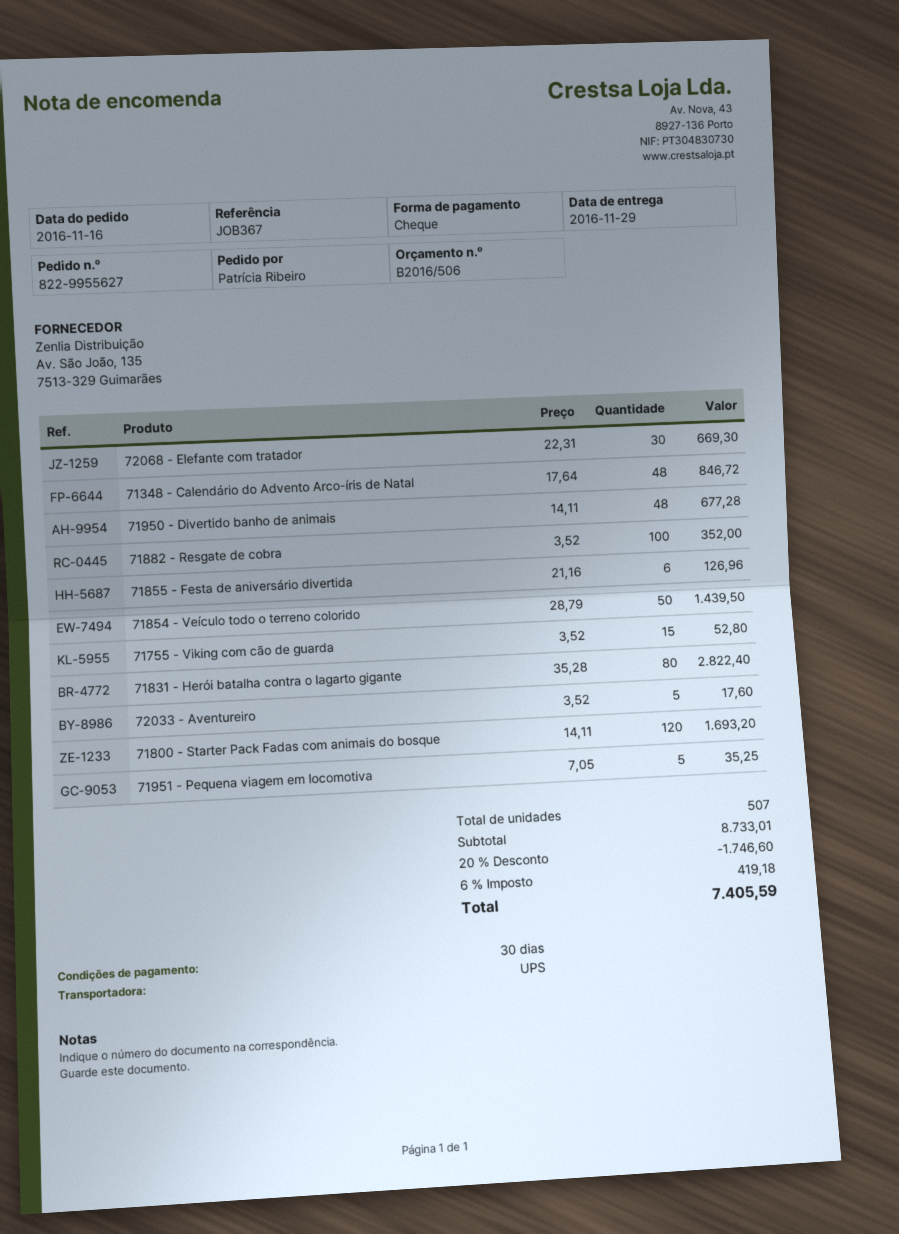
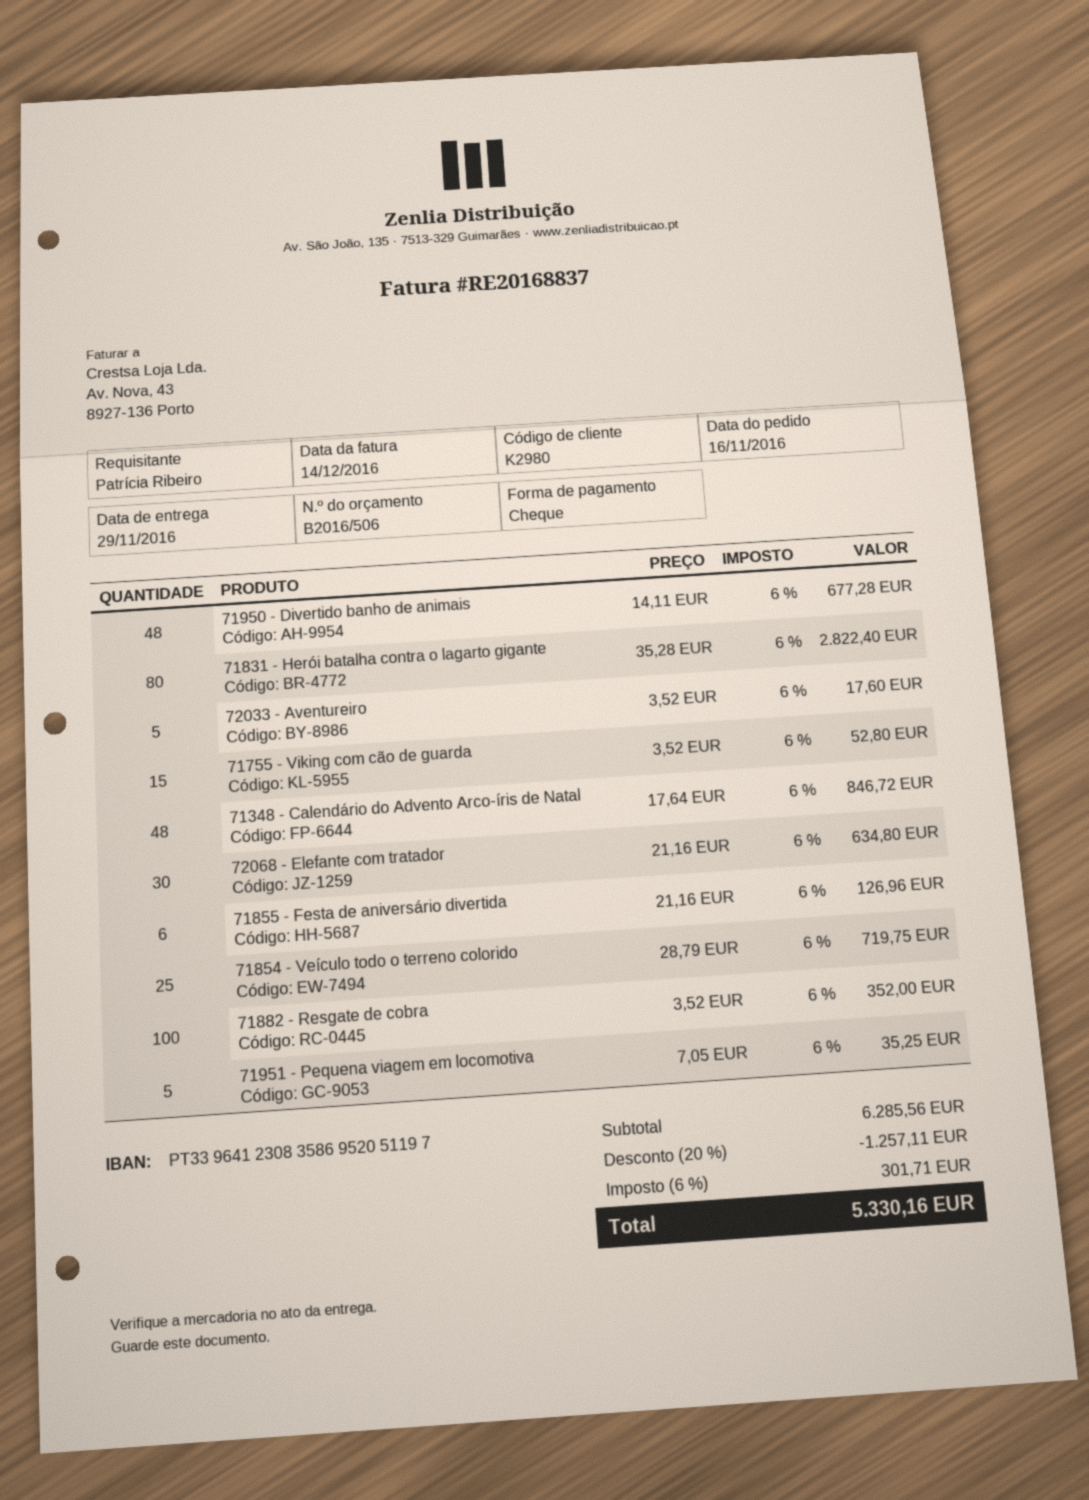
72068 - Elefante com tratador: 30 x 22.31 = 669.30 -> 30 x 21.16 = 634.80
71854 - Veículo todo o terreno colorido: 50 x 28.79 = 1439.50 -> 25 x 28.79 = 719.75
71800 - Starter Pack Fadas com animais do bosque: 120 x 14.11 = 1693.20 -> none
subtotal: 8733.01 -> 6285.56
discount: 20% = 1746.60 -> 20% = 1257.11
tax: 6% = 419.18 -> 6% = 301.71
total: 7405.59 -> 5330.16

